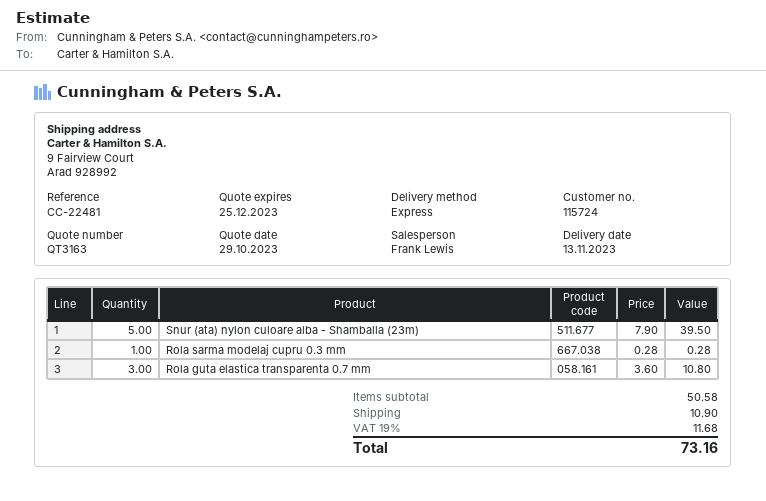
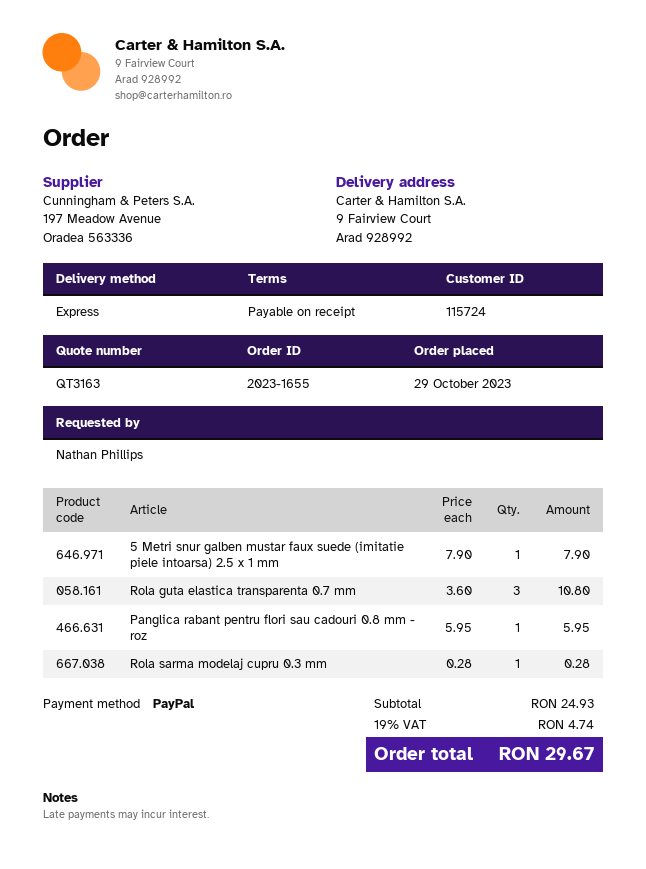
Snur (ata) nylon culoare alba - Shamballa (23m): 5 x 7.90 = 39.50 -> none
5 Metri snur galben mustar faux suede (imitatie piele intoarsa) 2.5 x 1 mm: none -> 1 x 7.90 = 7.90
Panglica rabant pentru flori sau cadouri 0.8 mm - roz: none -> 1 x 5.95 = 5.95
subtotal: 50.58 -> 24.93
shipping: 10.90 -> none
tax: 19% = 11.68 -> 19% = 4.74
total: 73.16 -> 29.67

